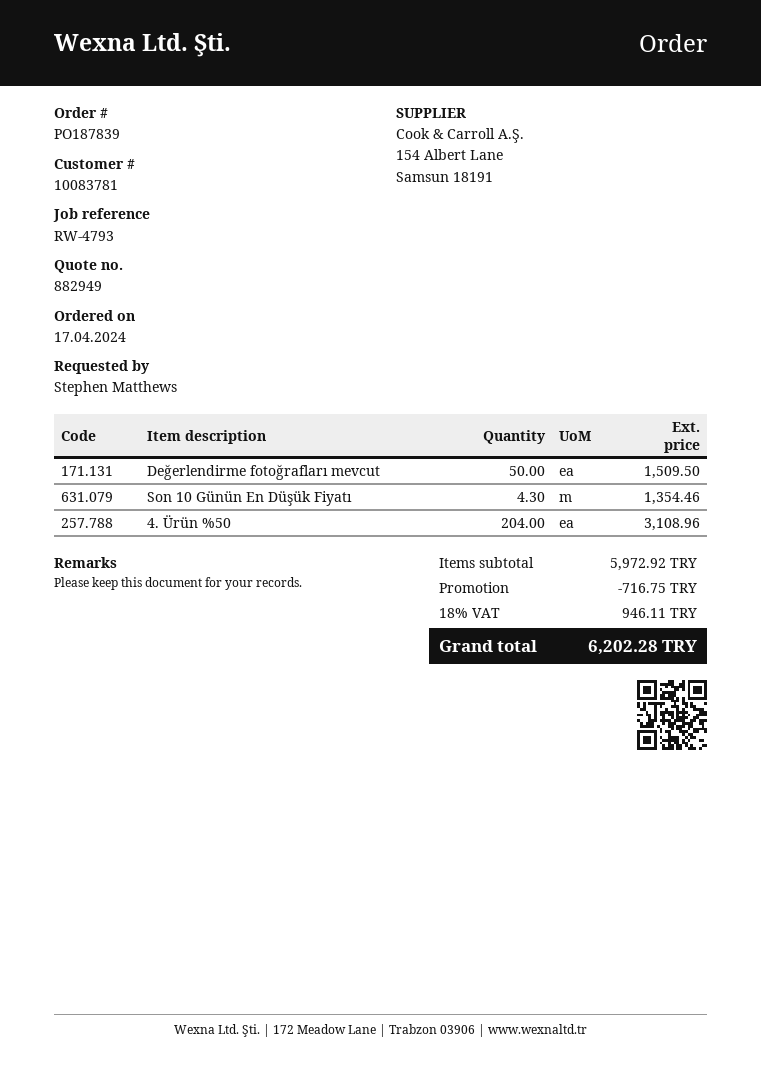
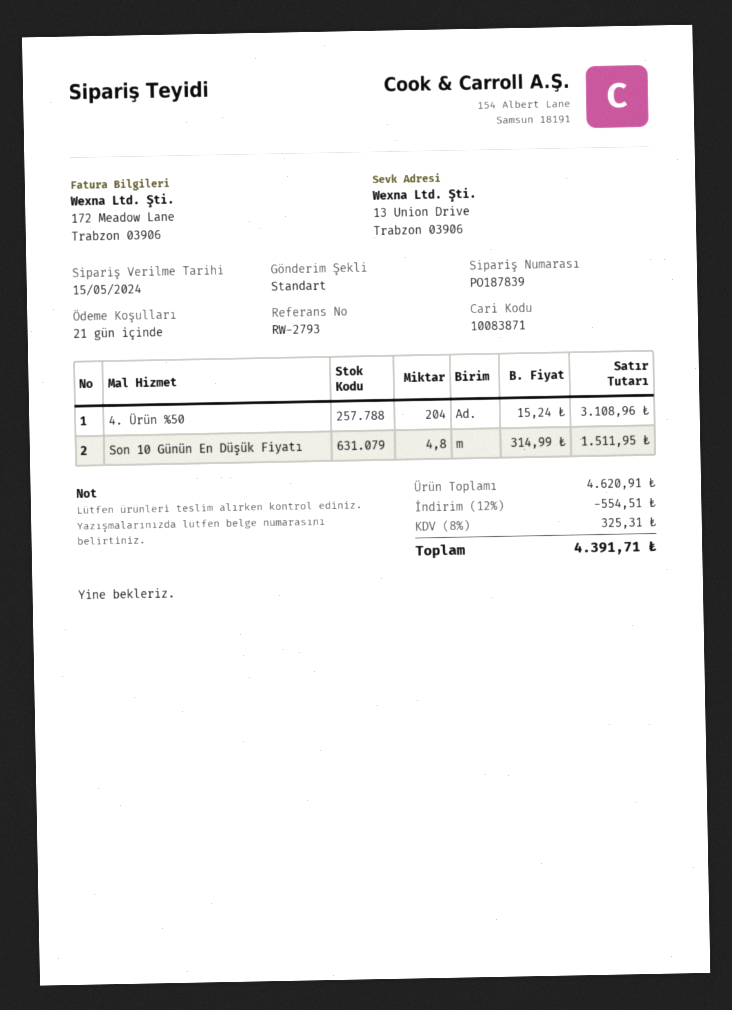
order date: 2024-04-17 -> 2024-05-15
customer number: 10083781 -> 10083871
reference: RW-4793 -> RW-2793
Değerlendirme fotoğrafları mevcut: 50 for 1509.50 -> none
Son 10 Günün En Düşük Fiyatı: 4.3 for 1354.46 -> 4.8 for 1511.95
subtotal: 5972.92 -> 4620.91
discount: 716.75 -> 554.51
tax: 18% = 946.11 -> 8% = 325.31
total: 6202.28 -> 4391.71

